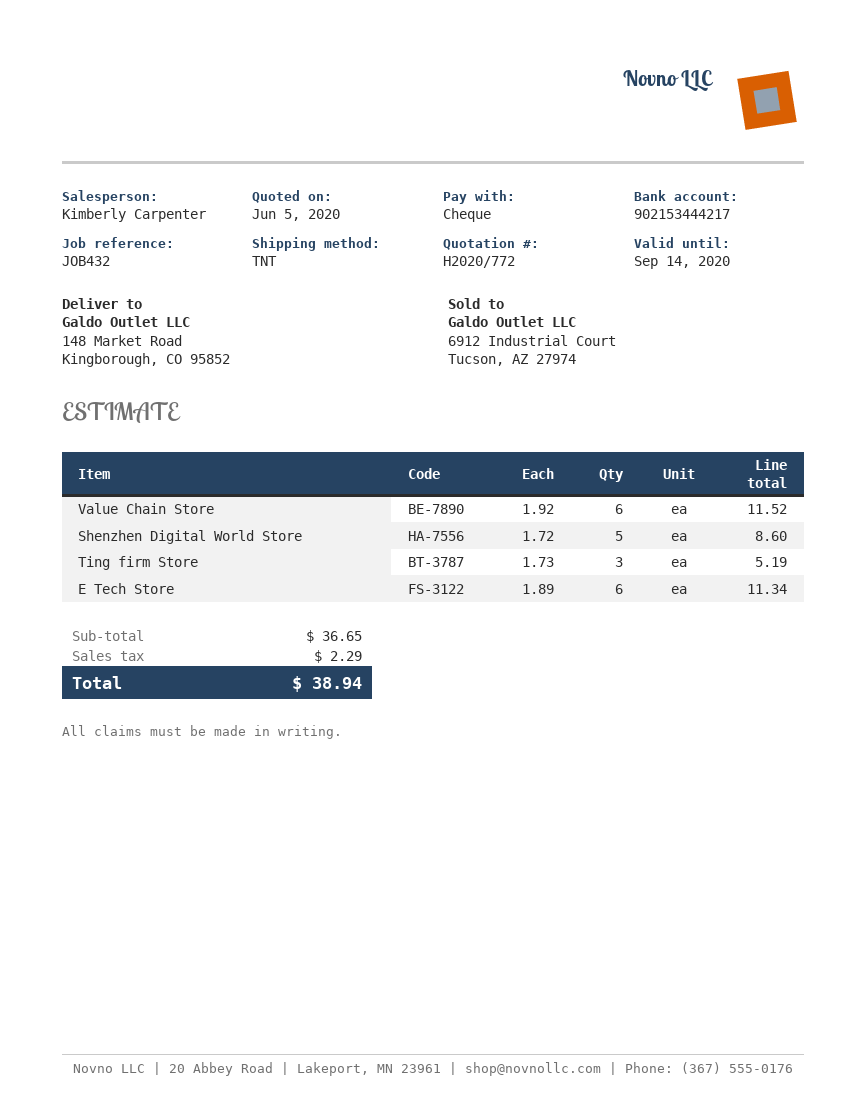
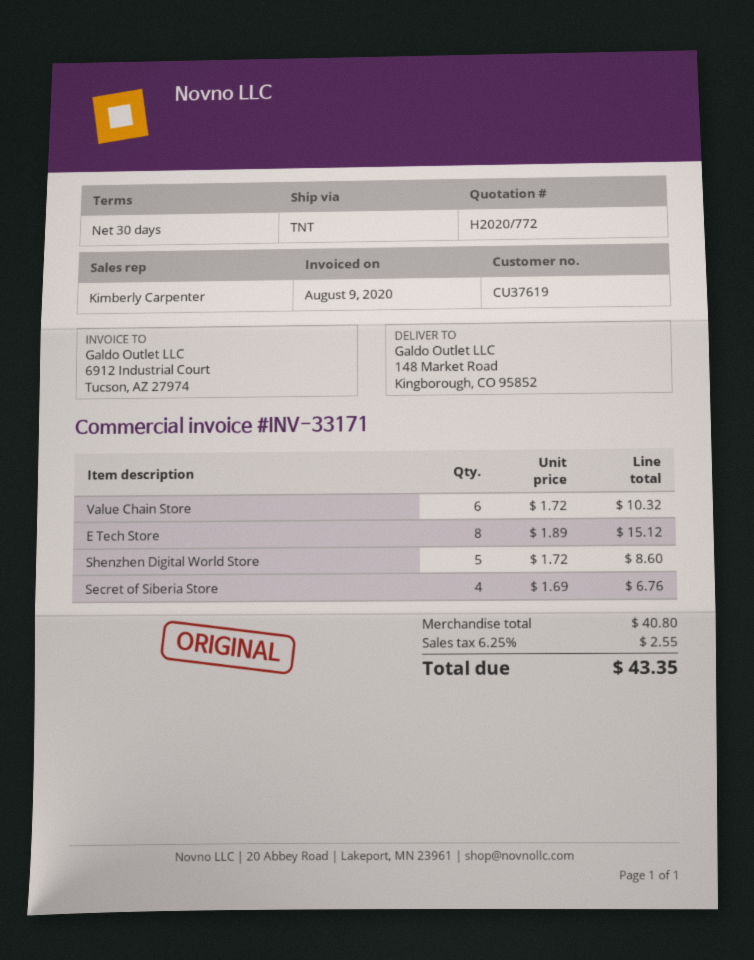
Value Chain Store: 6 x 1.92 = 11.52 -> 6 x 1.72 = 10.32
Ting firm Store: 3 x 1.73 = 5.19 -> none
E Tech Store: 6 x 1.89 = 11.34 -> 8 x 1.89 = 15.12
Secret of Siberia Store: none -> 4 x 1.69 = 6.76
subtotal: 36.65 -> 40.80
tax: 2.29 -> 2.55
total: 38.94 -> 43.35

